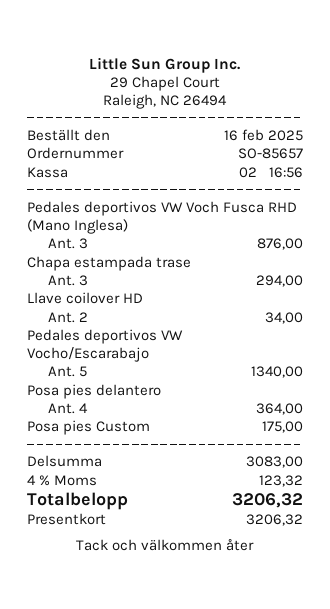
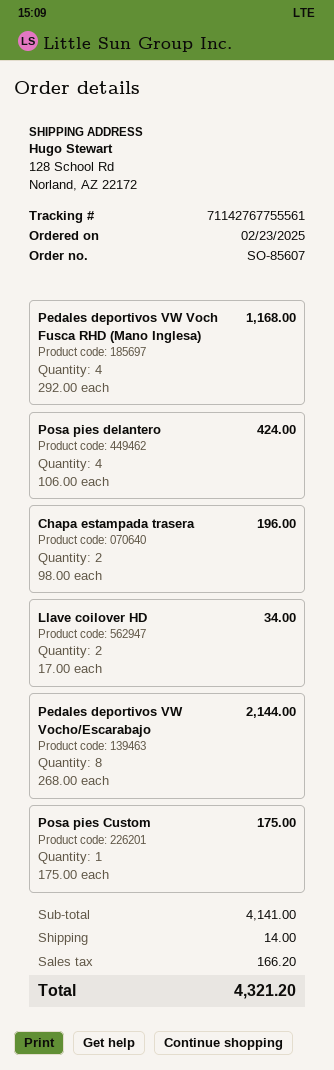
order number: SO-85657 -> SO-85607
order date: 2025-02-16 -> 2025-02-23
Pedales deportivos VW Voch Fusca RHD (Mano Inglesa): 3 for 876.00 -> 4 for 1168.00
Chapa estampada trase: 3 for 294.00 -> 2 for 196.00
Pedales deportivos VW Vocho/Escarabajo: 5 for 1340.00 -> 8 for 2144.00
Posa pies delantero: 4 for 364.00 -> 4 for 424.00
subtotal: 3083.00 -> 4141.00
shipping: none -> 14.00
tax: 123.32 -> 166.20
total: 3206.32 -> 4321.20

